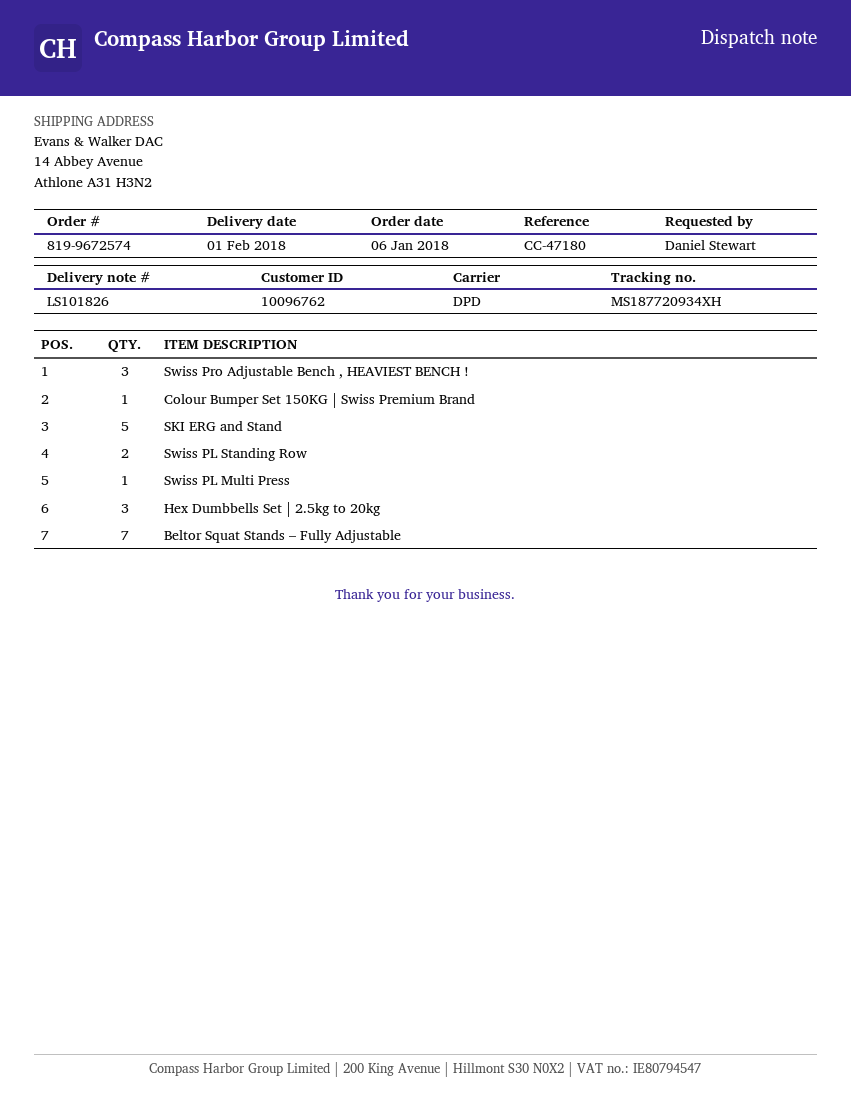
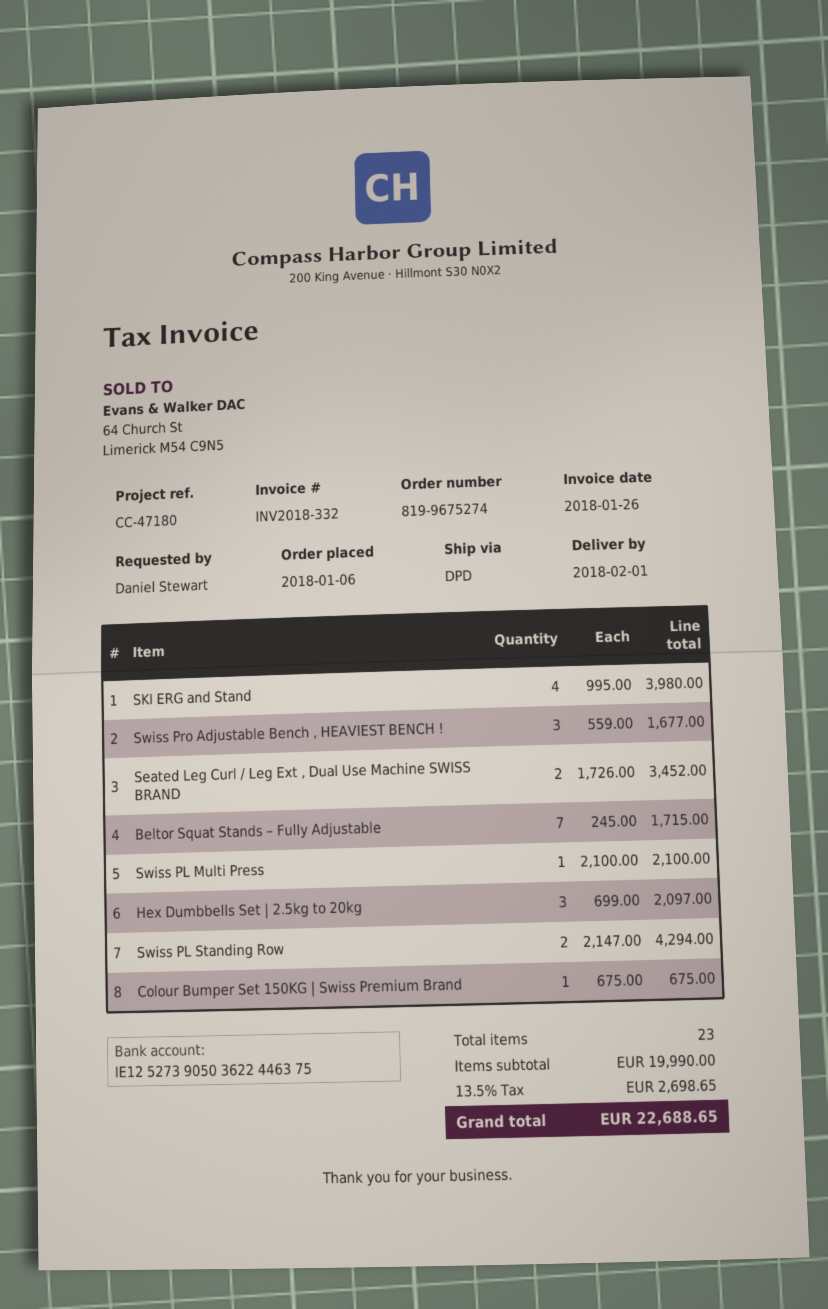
order number: 819-9672574 -> 819-9675274
SKI ERG and Stand: 5 -> 4
Seated Leg Curl / Leg Ext , Dual Use Machine SWISS BRAND: none -> 2

